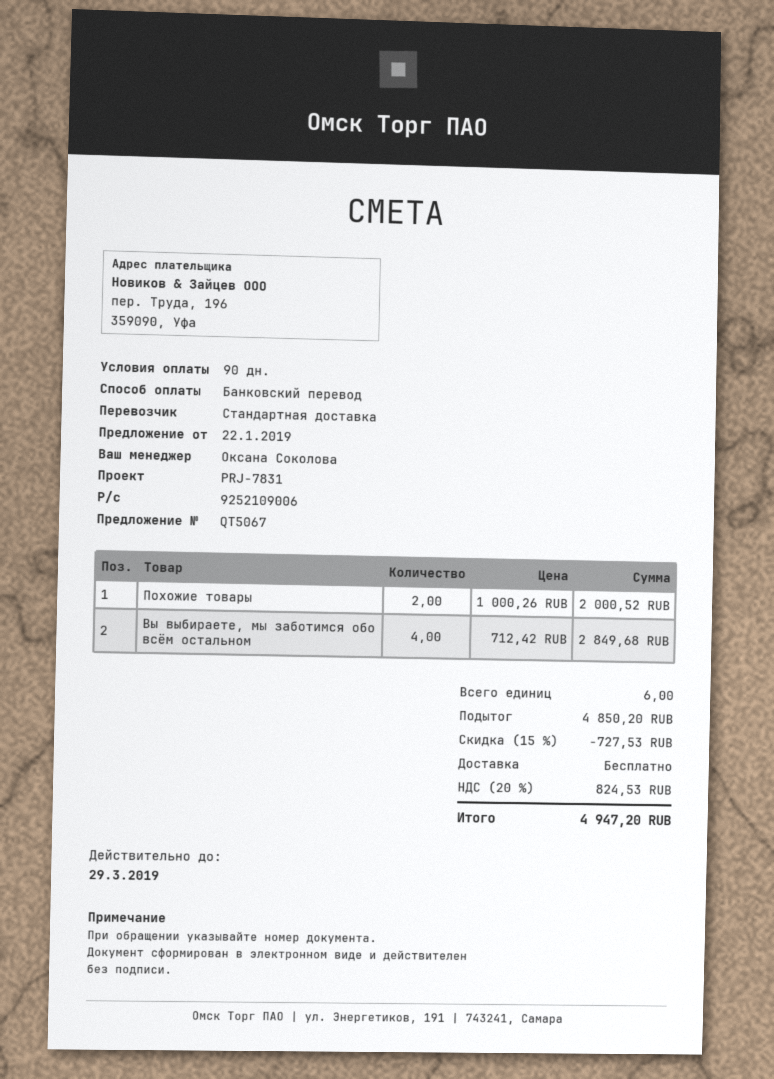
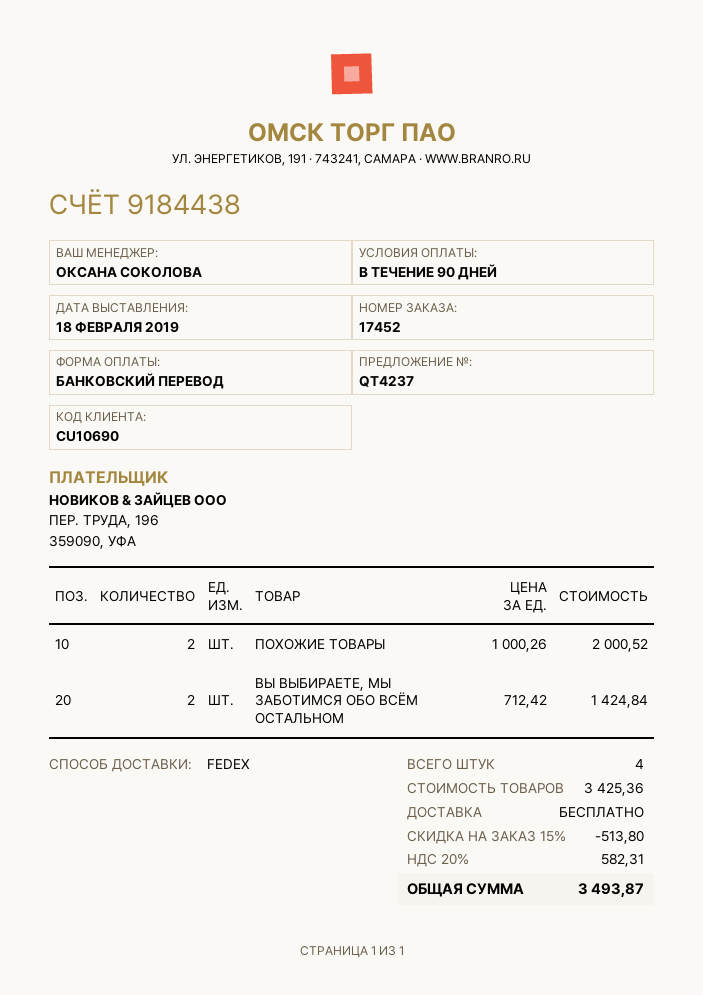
quote number: QT5067 -> QT4237
shipping method: standard -> FedEx
Вы выбираете, мы заботимся обо всём остальном: 4 x 712.42 = 2849.68 -> 2 x 712.42 = 1424.84
total quantity: 6 -> 4
subtotal: 4850.20 -> 3425.36
discount: 15% = 727.53 -> 15% = 513.80
tax: 20% = 824.53 -> 20% = 582.31
total: 4947.20 -> 3493.87

